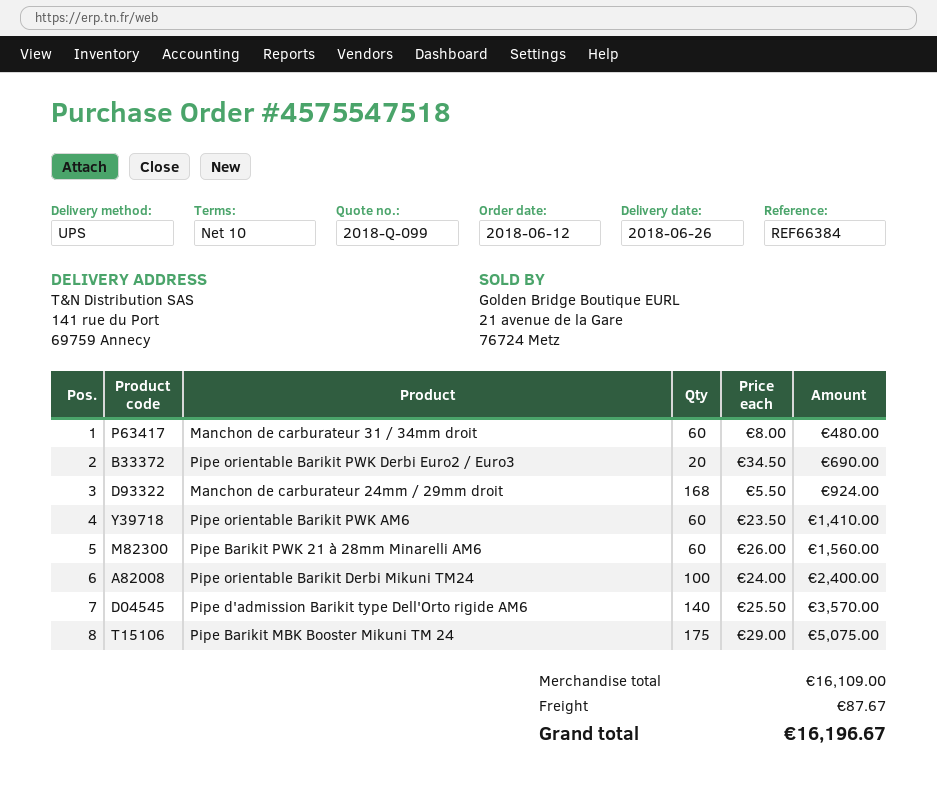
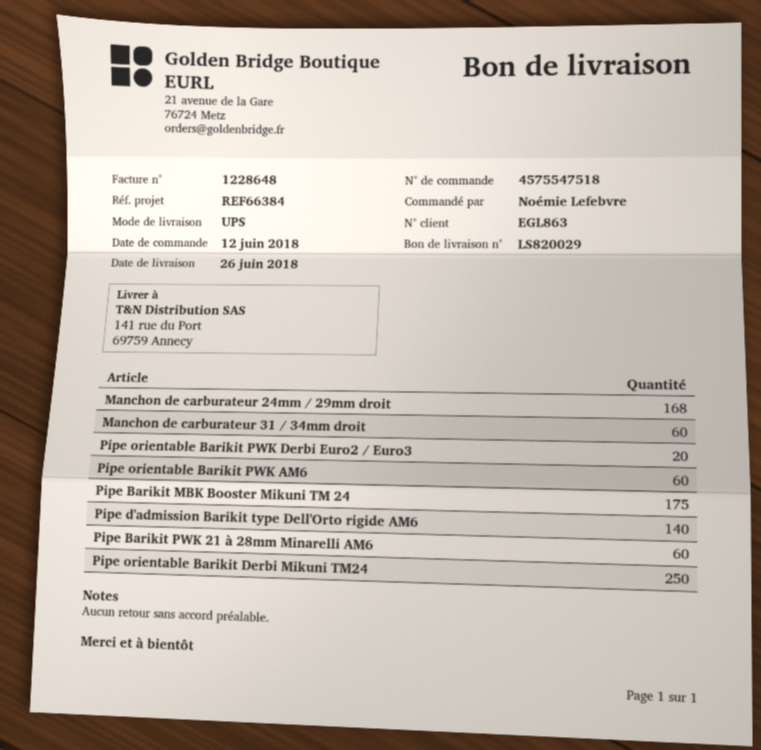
Pipe orientable Barikit Derbi Mikuni TM24: 100 -> 250

